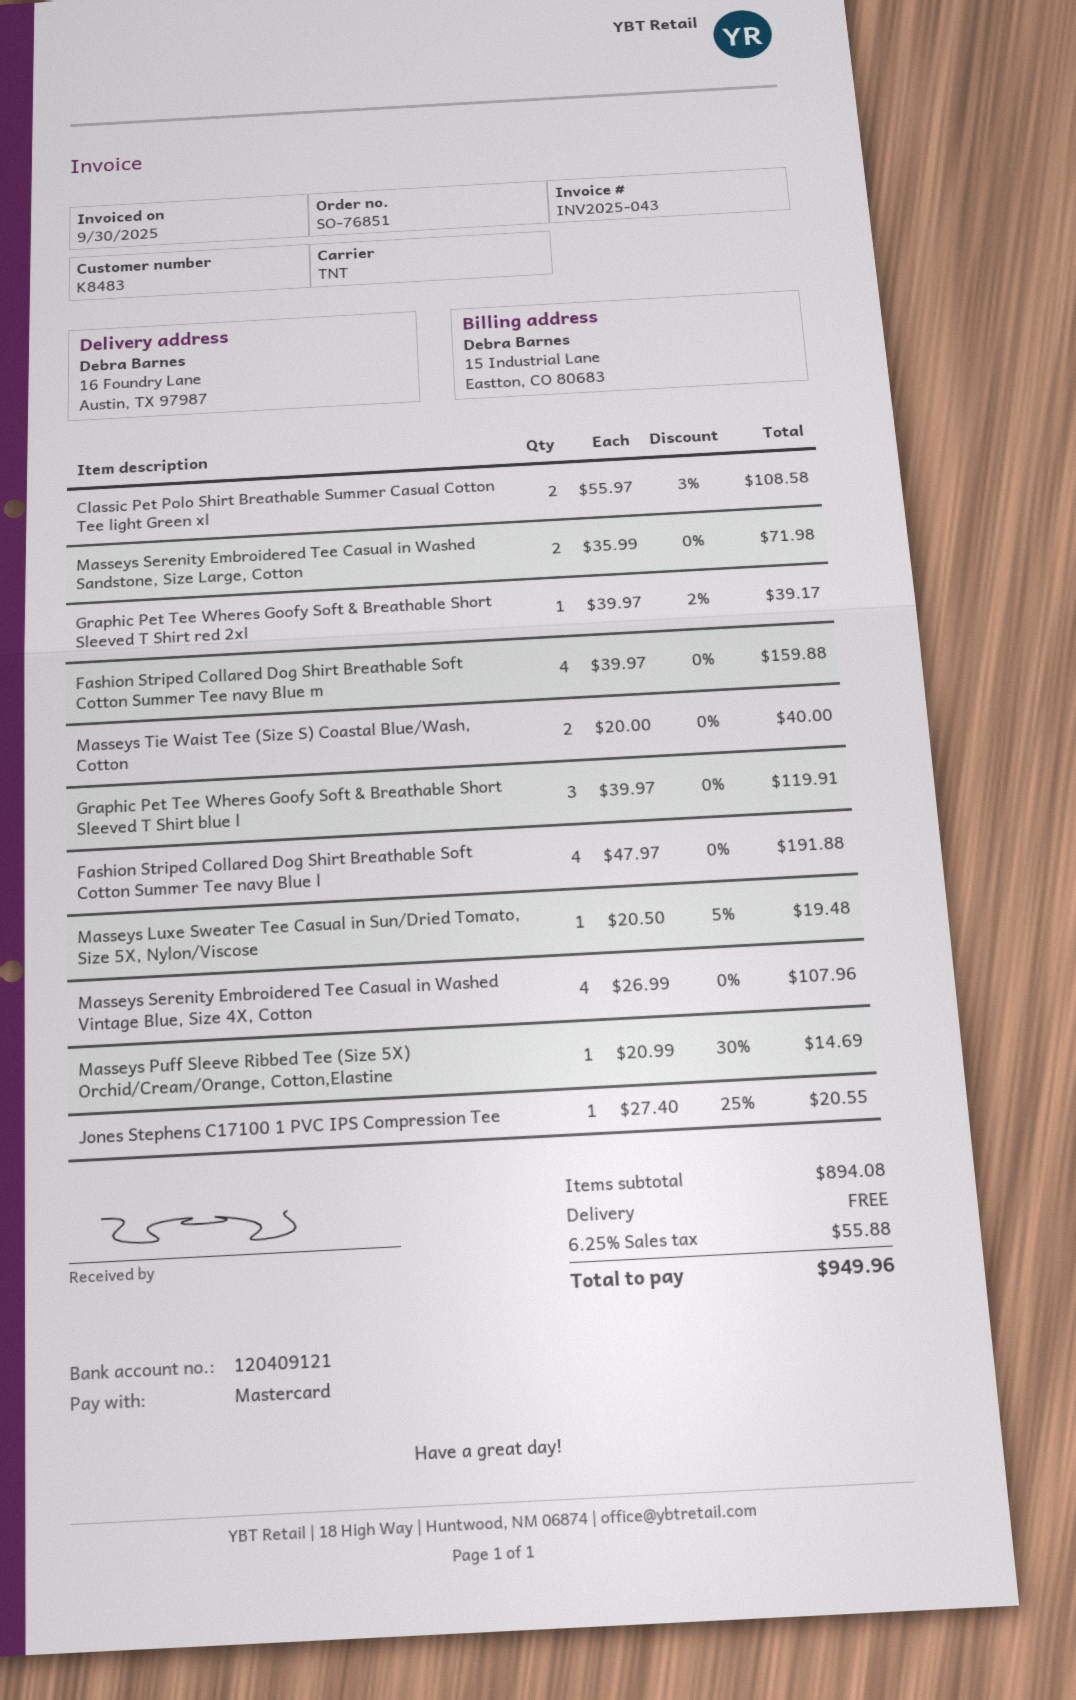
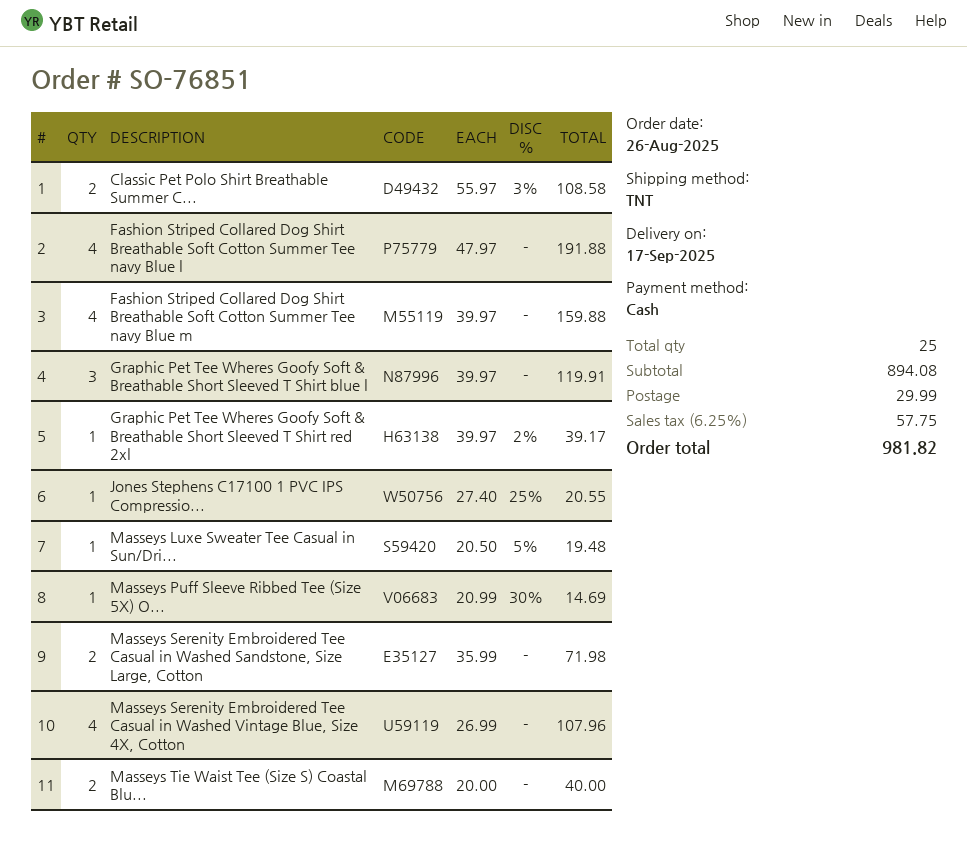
payment method: Mastercard -> cash
shipping: 0.00 -> 29.99
tax: 6.25% = 55.88 -> 6.25% = 57.75
total: 949.96 -> 981.82

